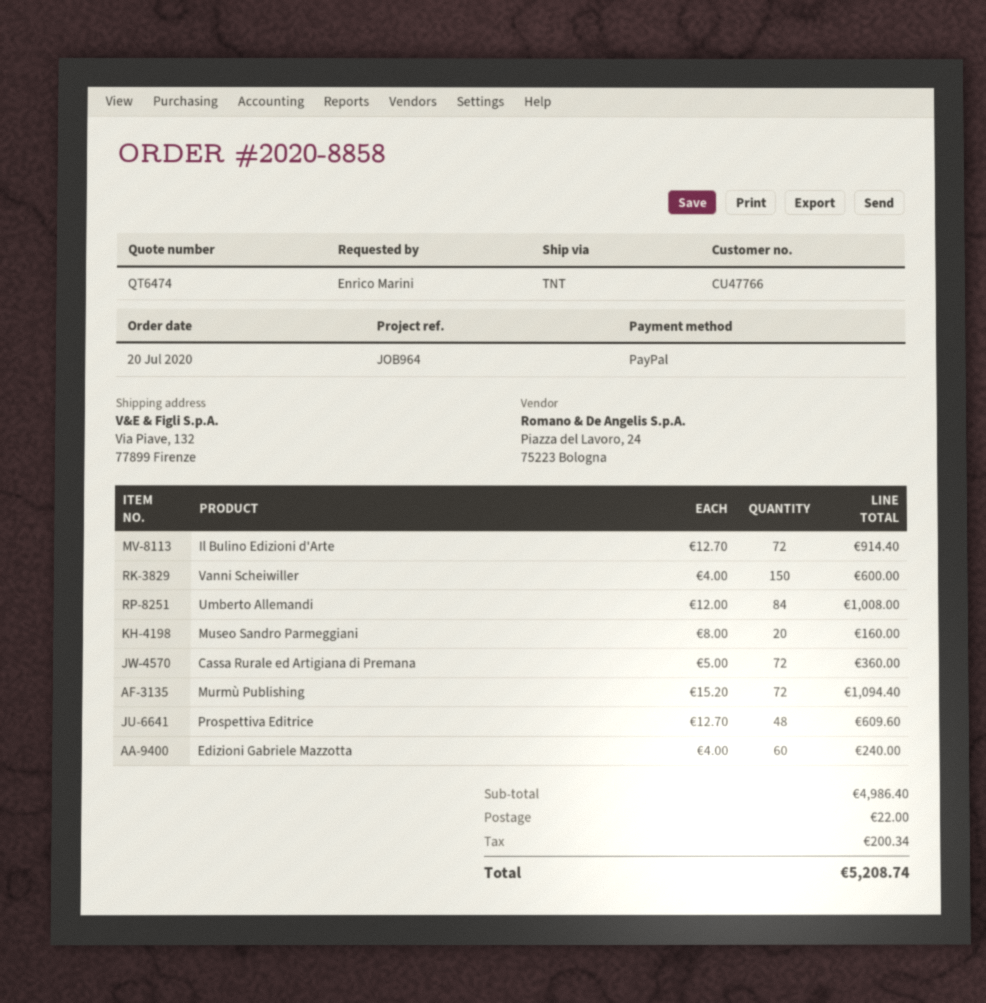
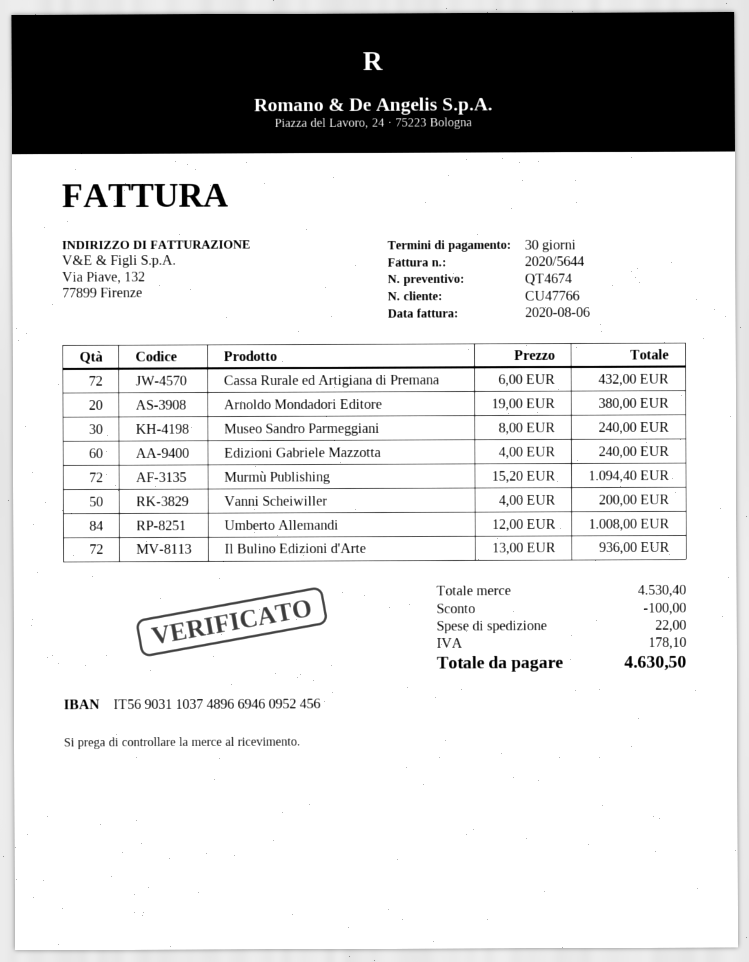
quote number: QT6474 -> QT4674
Il Bulino Edizioni d'Arte: 72 x 12.70 = 914.40 -> 72 x 13.00 = 936.00
Vanni Scheiwiller: 150 x 4.00 = 600.00 -> 50 x 4.00 = 200.00
Museo Sandro Parmeggiani: 20 x 8.00 = 160.00 -> 30 x 8.00 = 240.00
Cassa Rurale ed Artigiana di Premana: 72 x 5.00 = 360.00 -> 72 x 6.00 = 432.00
Prospettiva Editrice: 48 x 12.70 = 609.60 -> none
Arnoldo Mondadori Editore: none -> 20 x 19.00 = 380.00
subtotal: 4986.40 -> 4530.40
discount: none -> 100.00
tax: 200.34 -> 178.10
total: 5208.74 -> 4630.50

